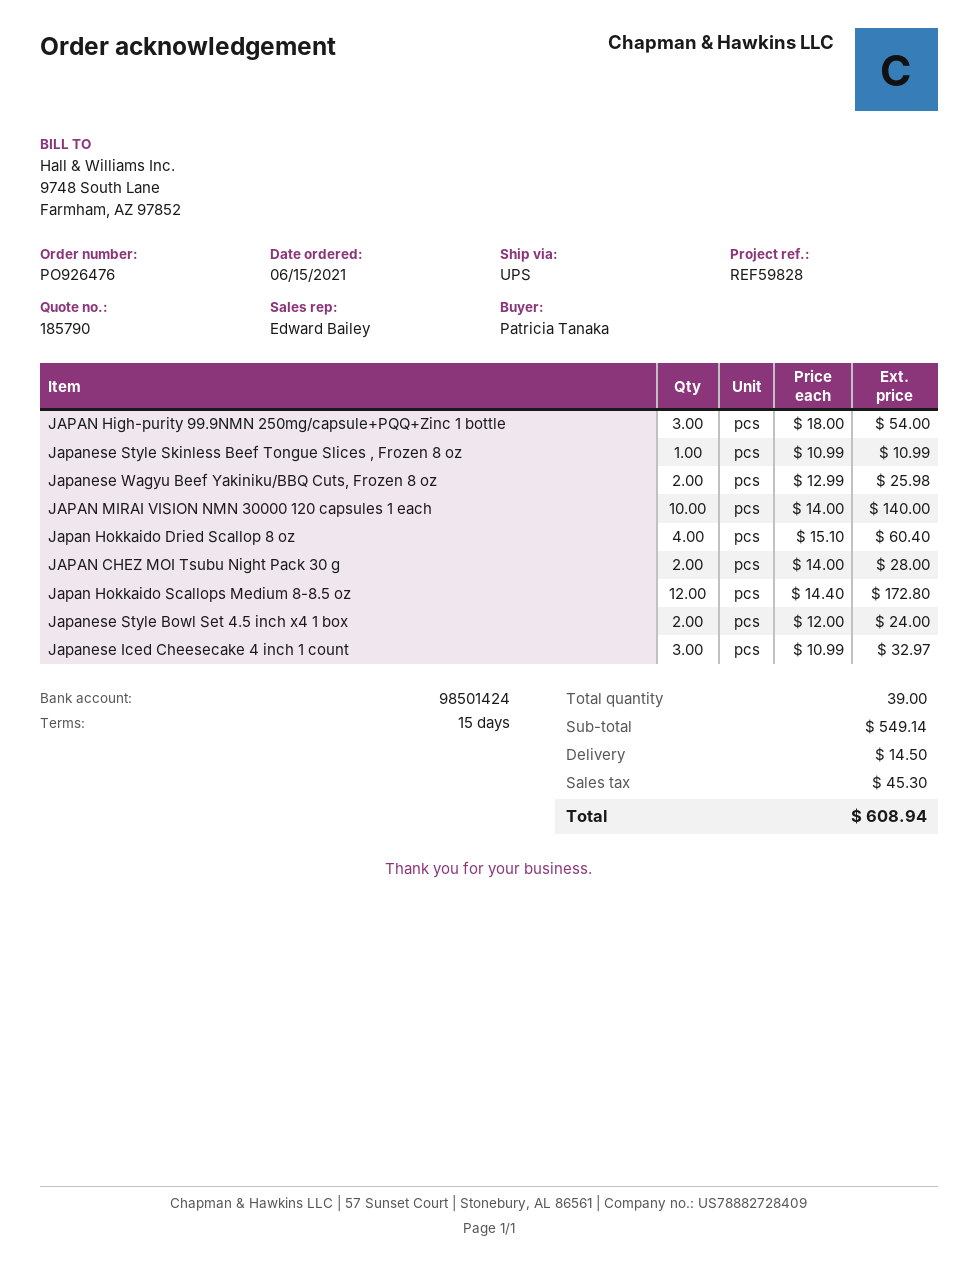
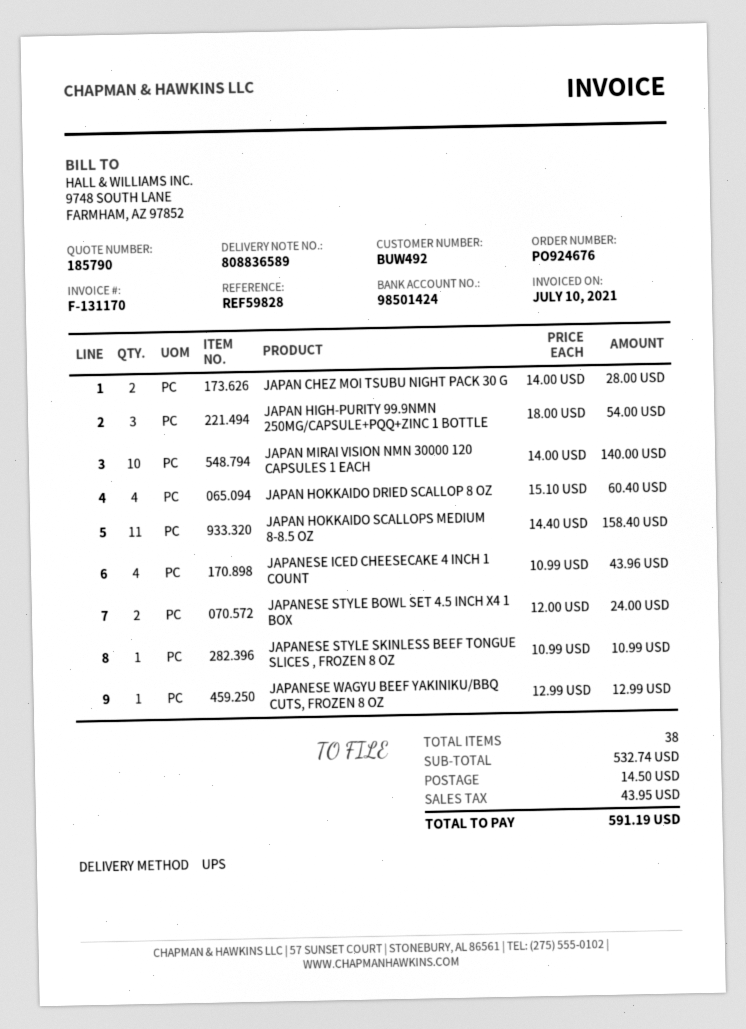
order number: PO926476 -> PO924676
Japanese Wagyu Beef Yakiniku/BBQ Cuts, Frozen 8 oz: 2 x 12.99 = 25.98 -> 1 x 12.99 = 12.99
Japan Hokkaido Scallops Medium 8-8.5 oz: 12 x 14.40 = 172.80 -> 11 x 14.40 = 158.40
Japanese Iced Cheesecake 4 inch 1 count: 3 x 10.99 = 32.97 -> 4 x 10.99 = 43.96
total quantity: 39 -> 38
subtotal: 549.14 -> 532.74
tax: 45.30 -> 43.95
total: 608.94 -> 591.19

